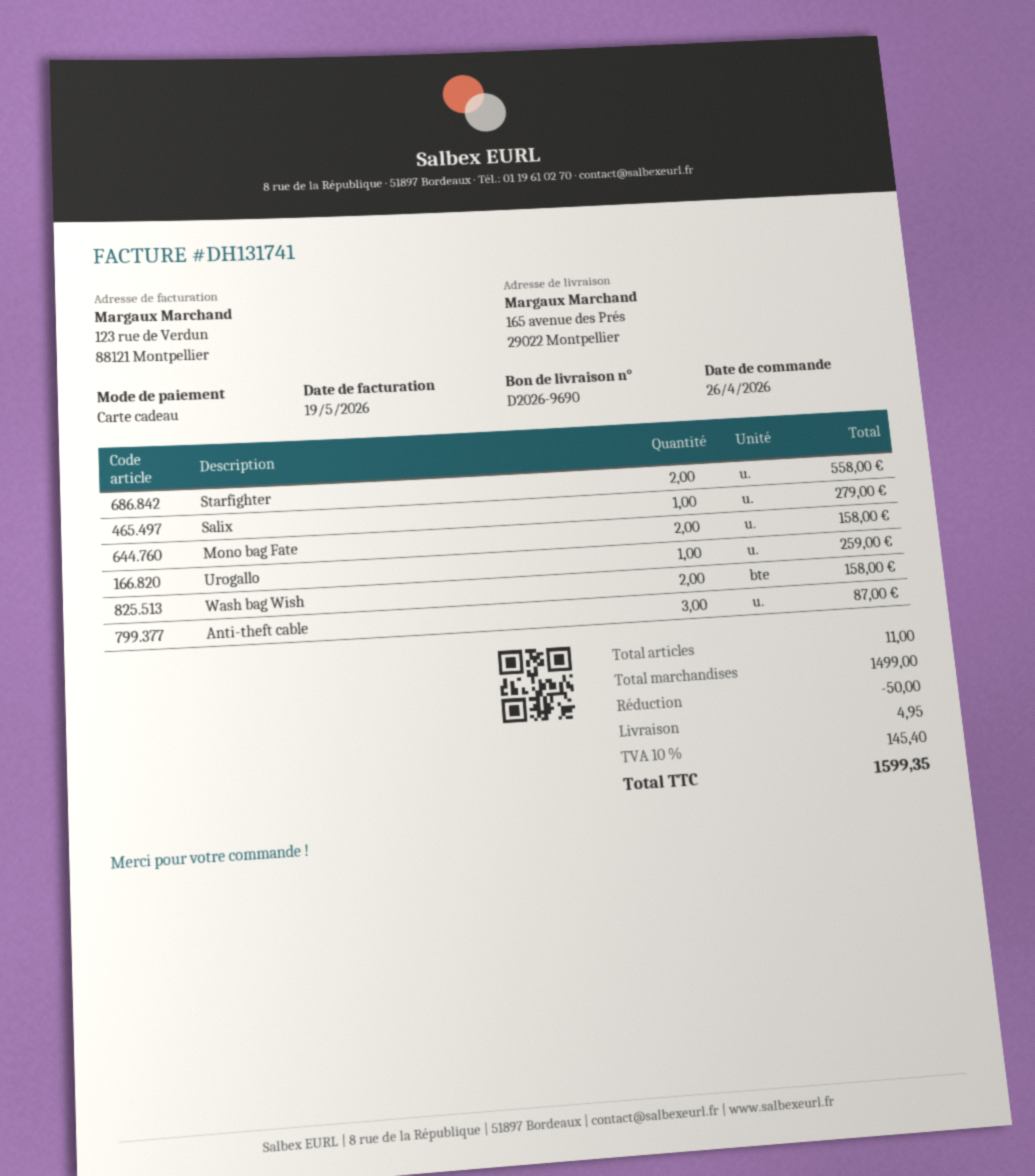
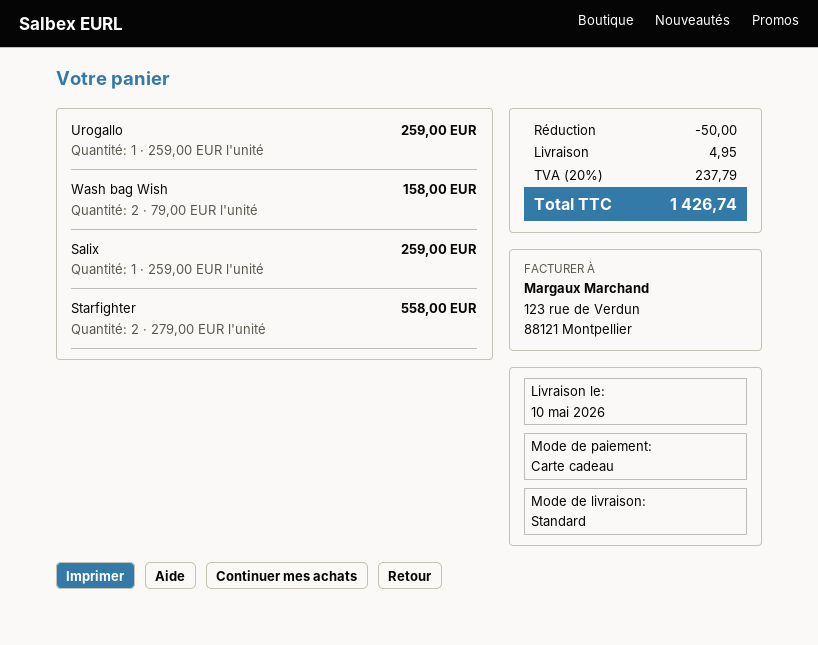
Salix: 1 for 279.00 -> 1 for 259.00
Mono bag Fate: 2 for 158.00 -> none
Anti-theft cable: 3 for 87.00 -> none
tax: 10% = 145.40 -> 20% = 237.79
total: 1599.35 -> 1426.74

